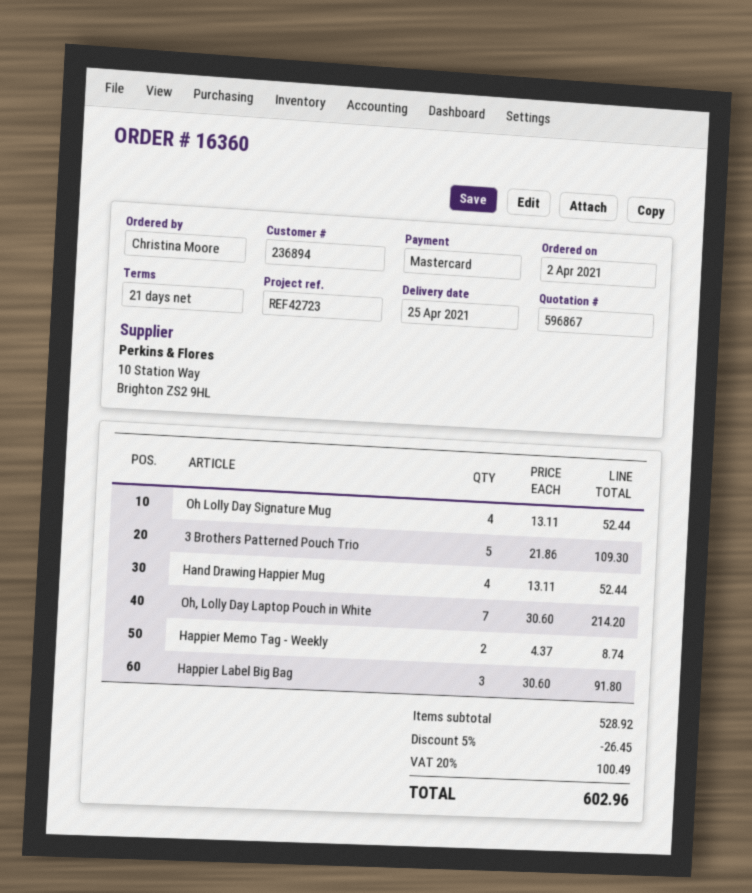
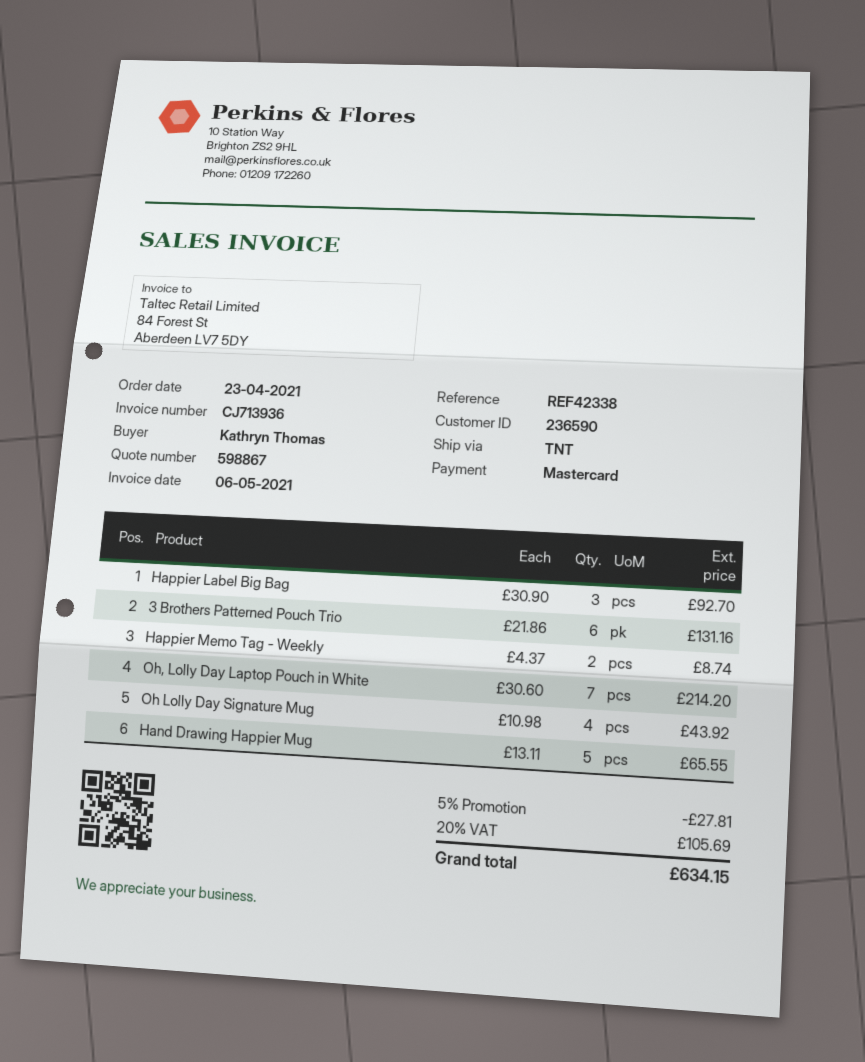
quote number: 596867 -> 598867
order date: 2021-04-02 -> 2021-04-23
customer number: 236894 -> 236590
reference: REF42723 -> REF42338
ordered by: Christina Moore -> Kathryn Thomas
Oh Lolly Day Signature Mug: 4 x 13.11 = 52.44 -> 4 x 10.98 = 43.92
3 Brothers Patterned Pouch Trio: 5 x 21.86 = 109.30 -> 6 x 21.86 = 131.16
Hand Drawing Happier Mug: 4 x 13.11 = 52.44 -> 5 x 13.11 = 65.55
Happier Label Big Bag: 3 x 30.60 = 91.80 -> 3 x 30.90 = 92.70
discount: 5% = 26.45 -> 5% = 27.81
tax: 20% = 100.49 -> 20% = 105.69
total: 602.96 -> 634.15

